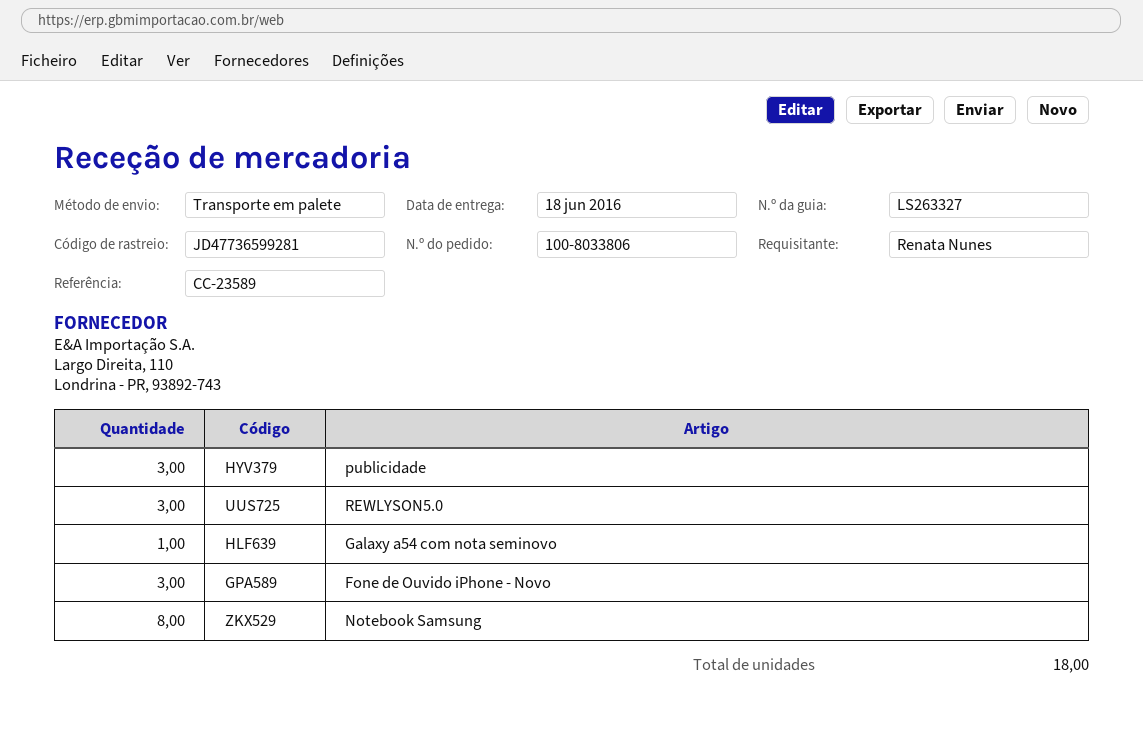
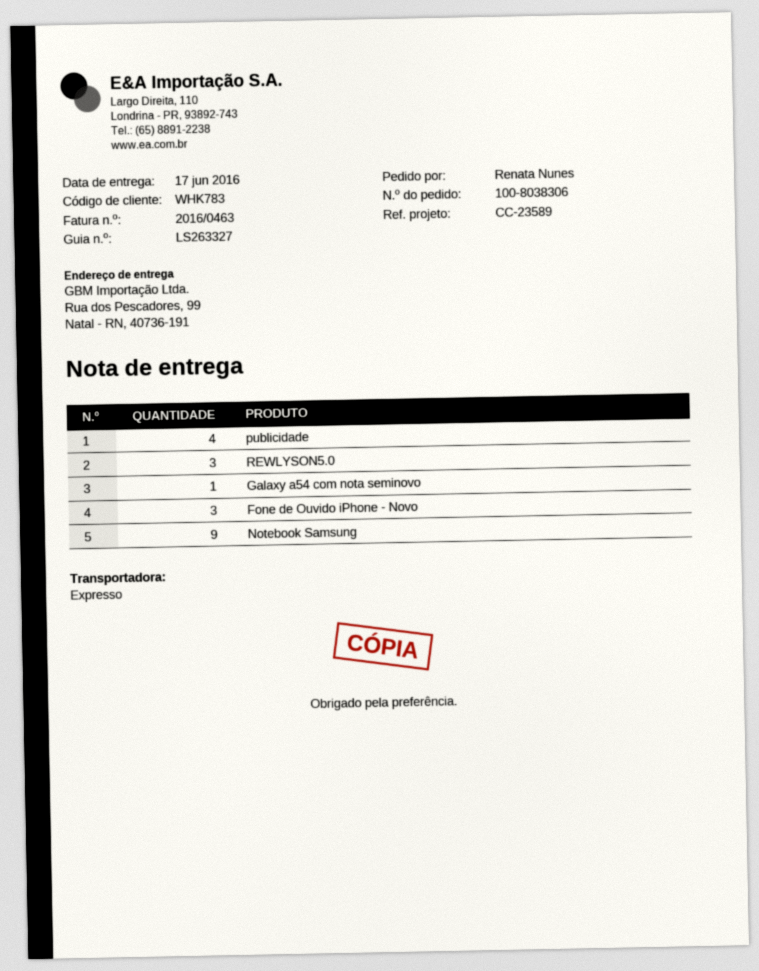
order number: 100-8033806 -> 100-8038306
delivery date: 2016-06-18 -> 2016-06-17
shipping method: pallet freight -> express
publicidade: 3 -> 4
Notebook Samsung: 8 -> 9

